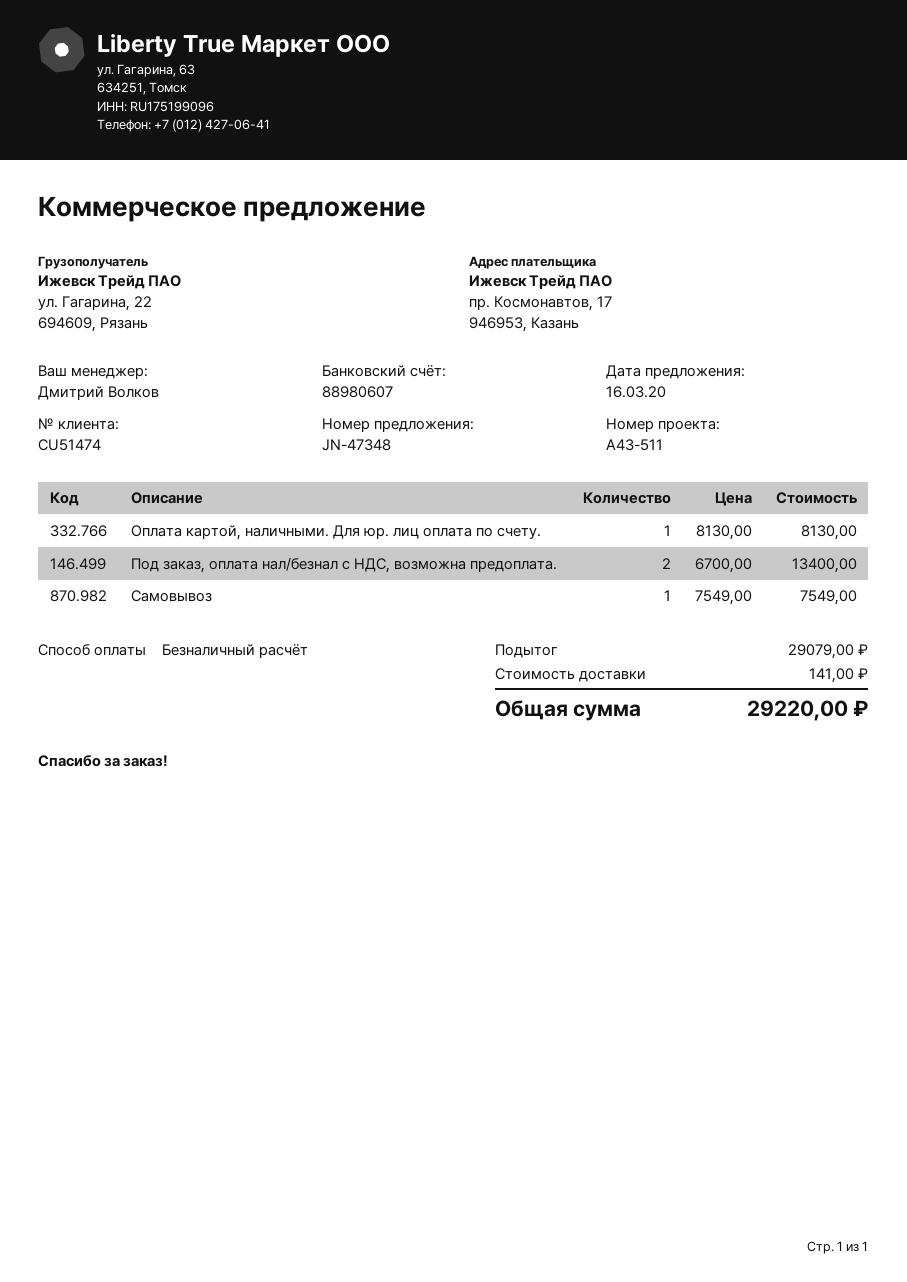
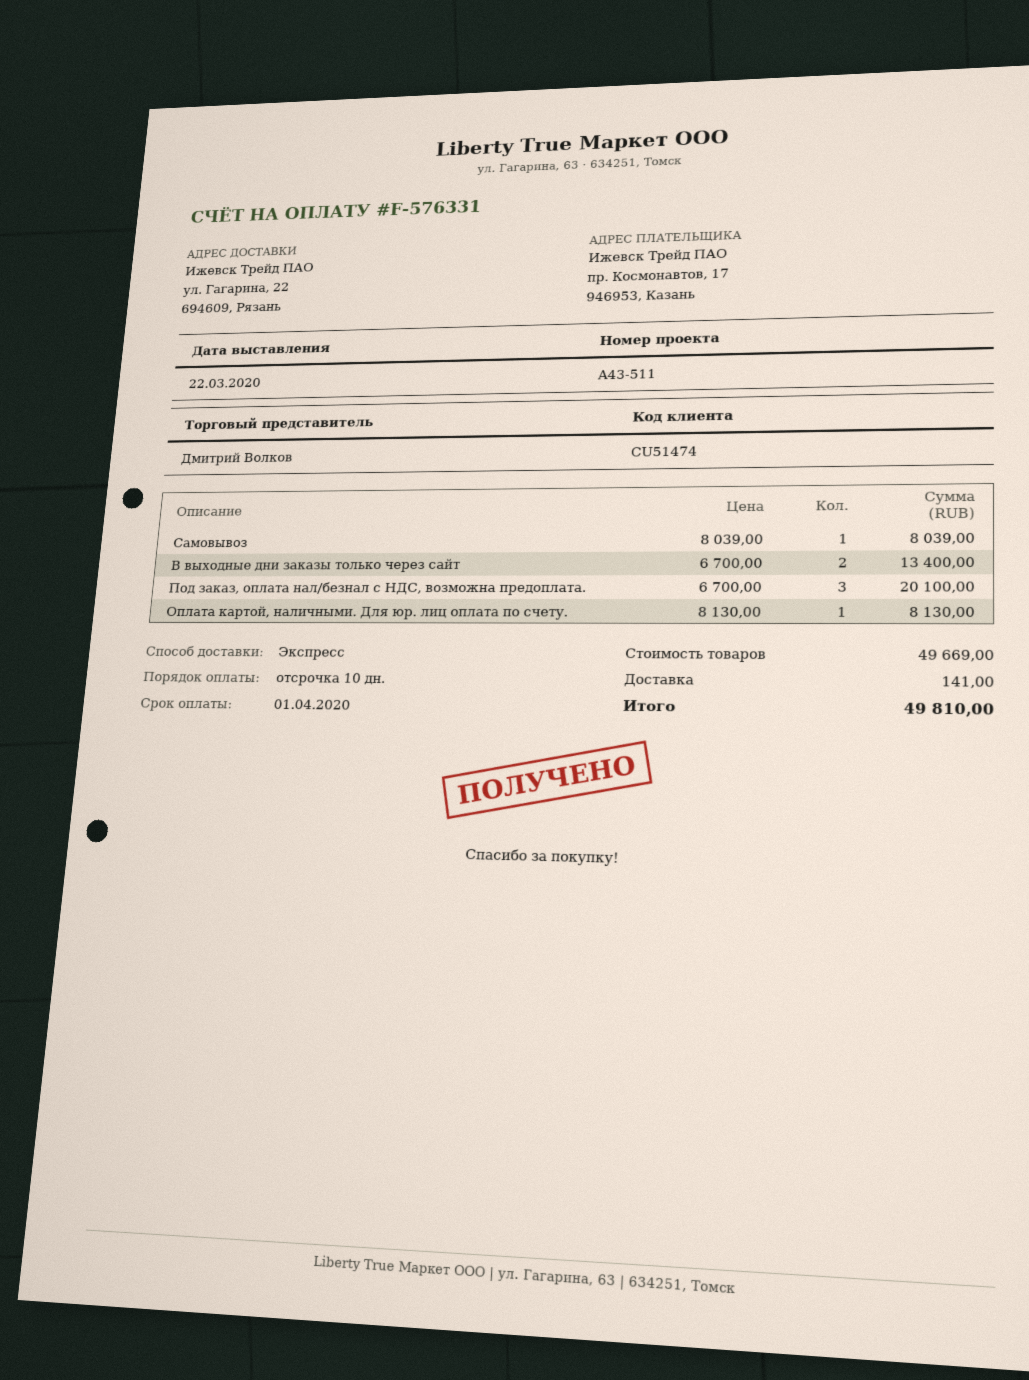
Под заказ, оплата нал/безнал с НДС, возможна предоплата.: 2 x 6700.00 = 13400.00 -> 3 x 6700.00 = 20100.00
Самовывоз: 1 x 7549.00 = 7549.00 -> 1 x 8039.00 = 8039.00
В выходные дни заказы только через сайт: none -> 2 x 6700.00 = 13400.00
subtotal: 29079.00 -> 49669.00
total: 29220.00 -> 49810.00

